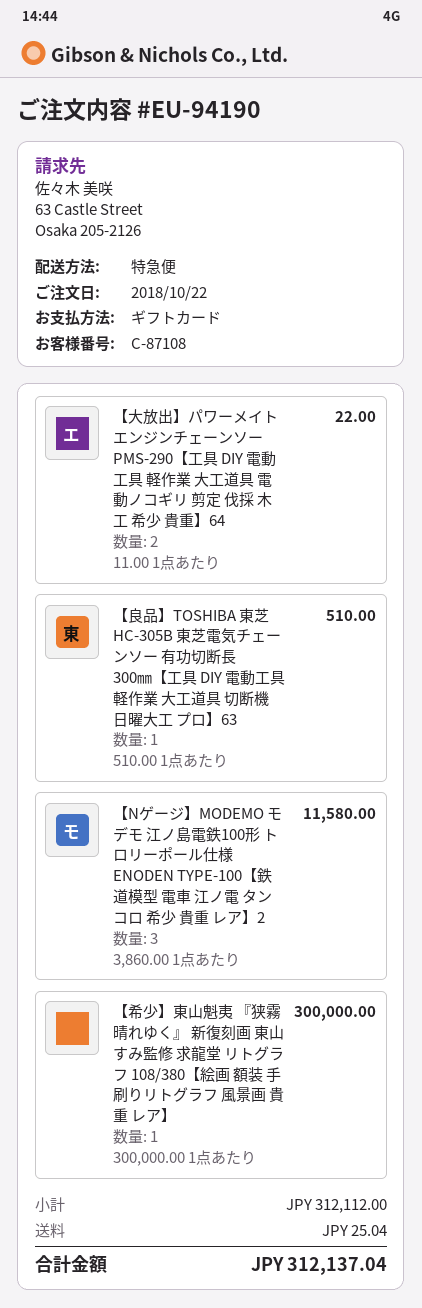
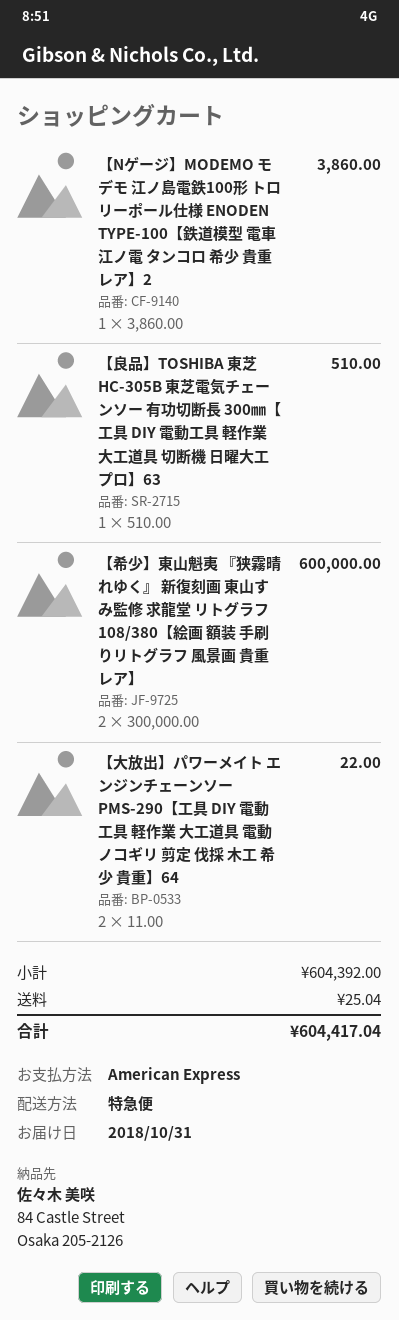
payment method: gift card -> American Express
【Nゲージ】MODEMO モデモ 江ノ島電鉄100形 トロリーポール仕様 ENODEN TYPE-100【鉄道模型 電車 江ノ電 タンコロ 希少 貴重 レア】2: 3 x 3860.00 = 11580.00 -> 1 x 3860.00 = 3860.00
【希少】東山魁夷 『狭霧晴れゆく』 新復刻画 東山すみ監修 求龍堂 リトグラフ 108/380【絵画 額装 手刷りリトグラフ 風景画 貴重 レア】: 1 x 300000.00 = 300000.00 -> 2 x 300000.00 = 600000.00
subtotal: 312112.00 -> 604392.00
total: 312137.04 -> 604417.04

